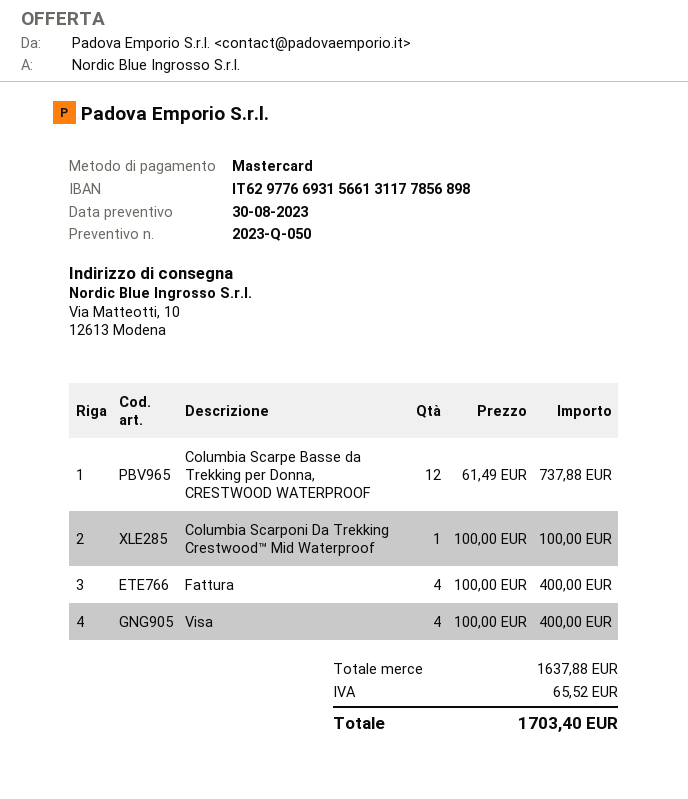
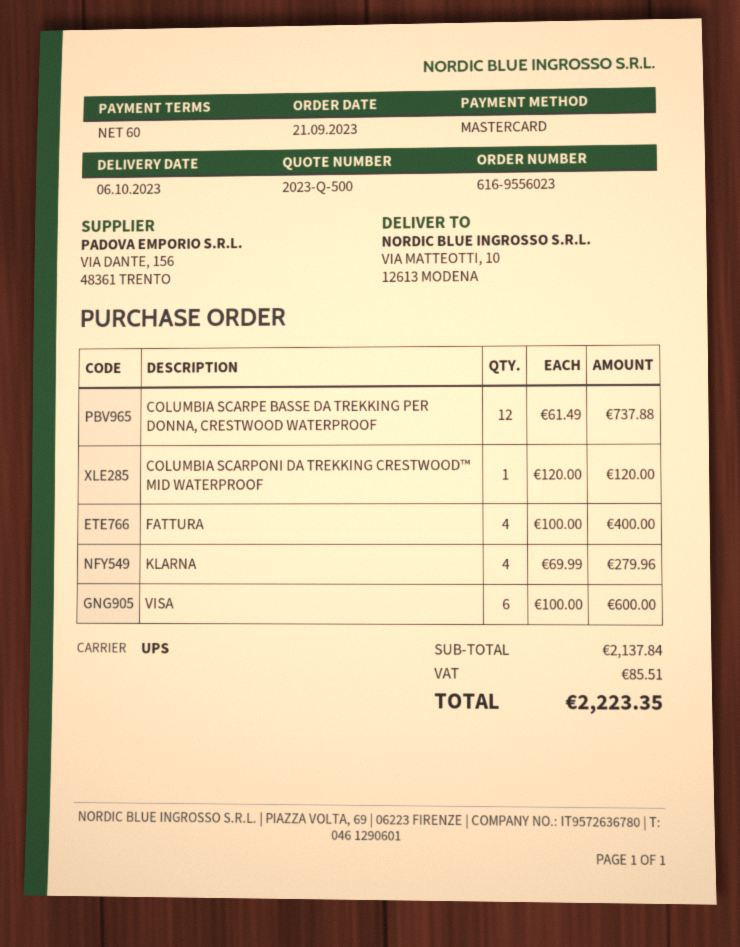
quote number: 2023-Q-050 -> 2023-Q-500
Columbia Scarponi Da Trekking Crestwood™ Mid Waterproof: 1 x 100.00 = 100.00 -> 1 x 120.00 = 120.00
Visa: 4 x 100.00 = 400.00 -> 6 x 100.00 = 600.00
KLARNA: none -> 4 x 69.99 = 279.96
subtotal: 1637.88 -> 2137.84
tax: 65.52 -> 85.51
total: 1703.40 -> 2223.35

